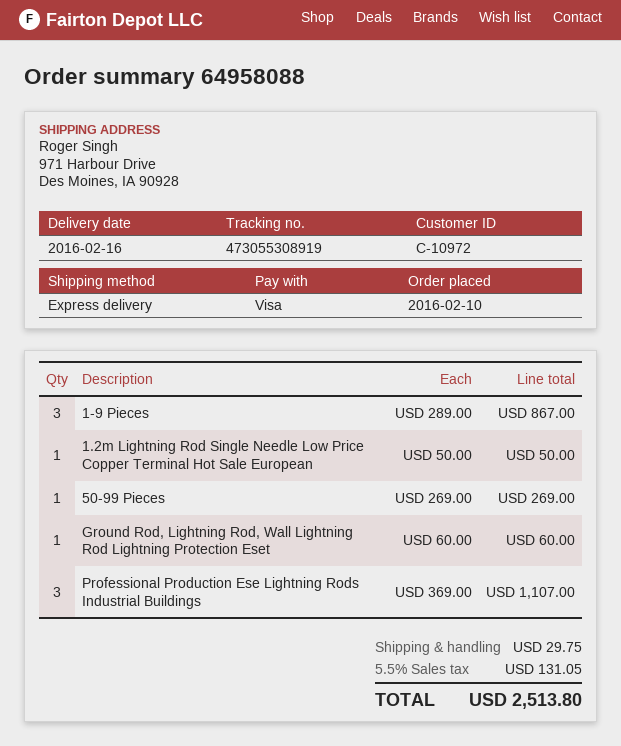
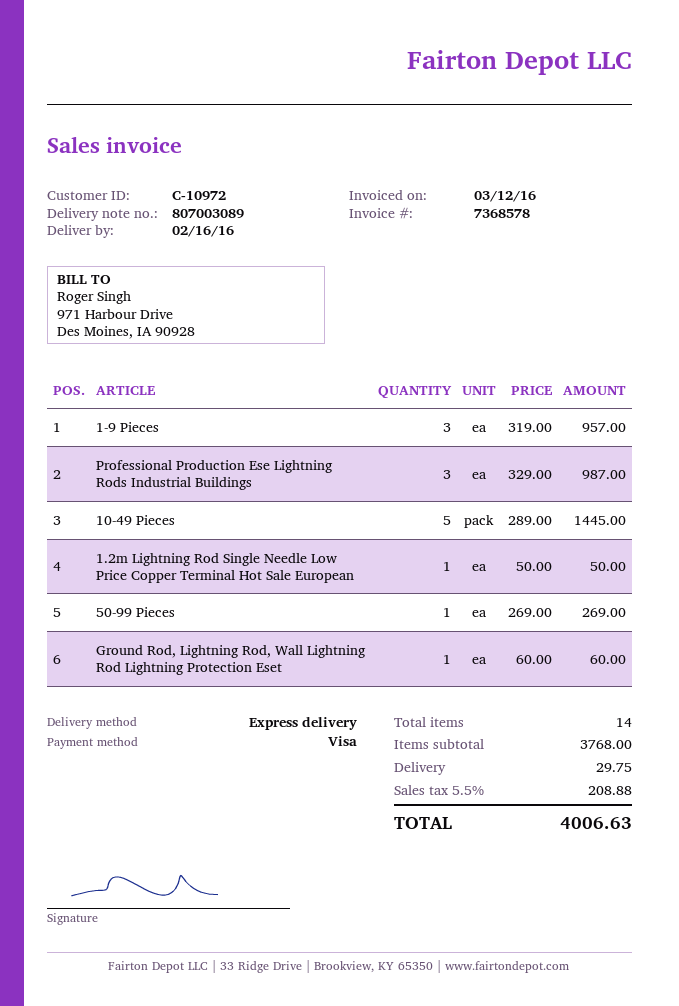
1-9 Pieces: 3 x 289.00 = 867.00 -> 3 x 319.00 = 957.00
Professional Production Ese Lightning Rods Industrial Buildings: 3 x 369.00 = 1107.00 -> 3 x 329.00 = 987.00
10-49 Pieces: none -> 5 x 289.00 = 1445.00
tax: 5.5% = 131.05 -> 5.5% = 208.88
total: 2513.80 -> 4006.63

